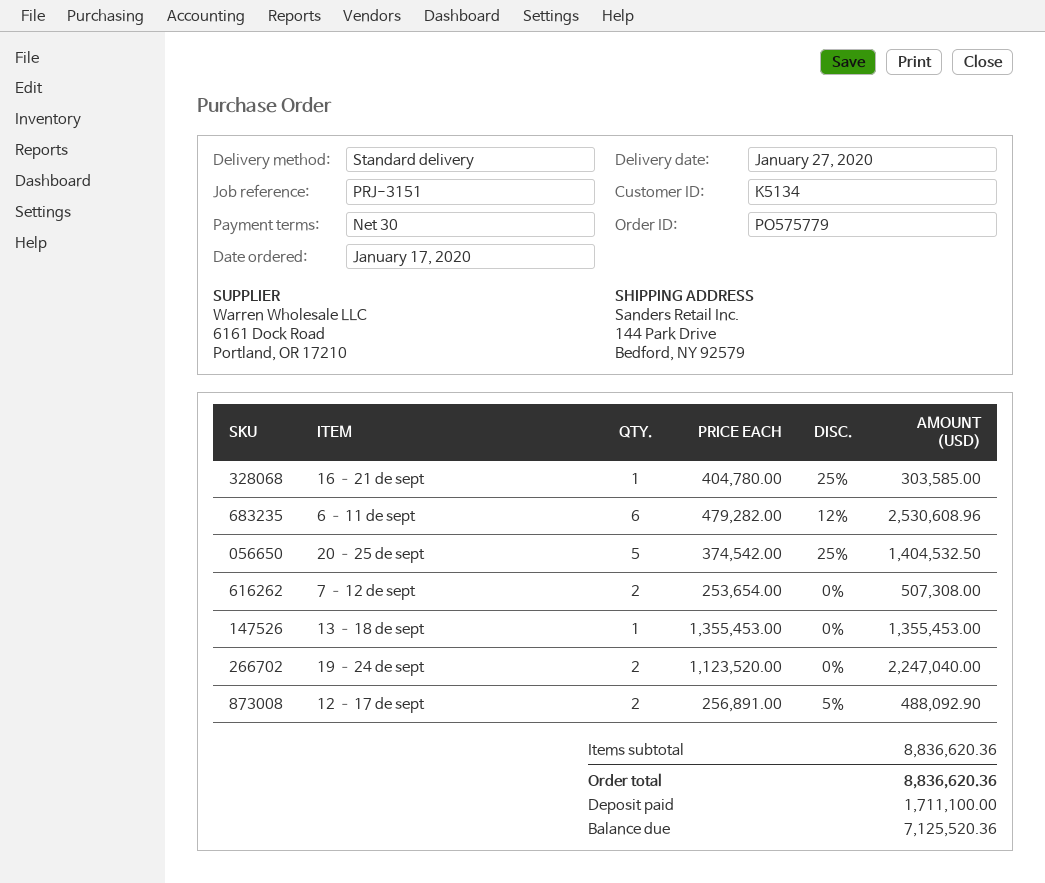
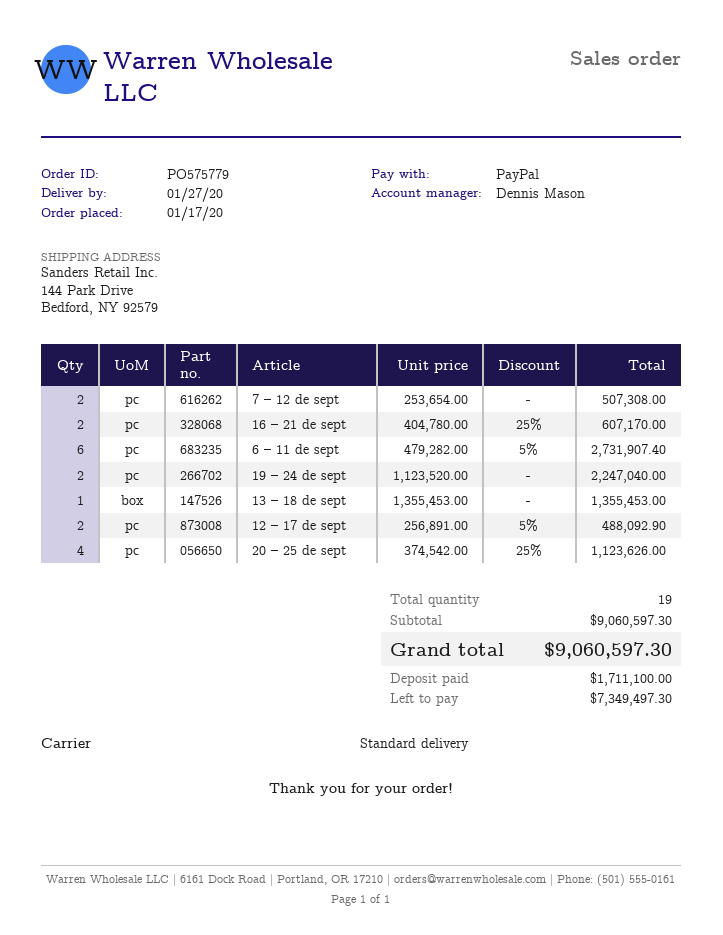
16 – 21 de sept: 1 x 404780.00 - 25% = 303585.00 -> 2 x 404780.00 - 25% = 607170.00
6 – 11 de sept: 6 x 479282.00 - 12% = 2530608.96 -> 6 x 479282.00 - 5% = 2731907.40
20 – 25 de sept: 5 x 374542.00 - 25% = 1404532.50 -> 4 x 374542.00 - 25% = 1123626.00
subtotal: 8836620.36 -> 9060597.30
total: 8836620.36 -> 9060597.30
balance: 7125520.36 -> 7349497.30

